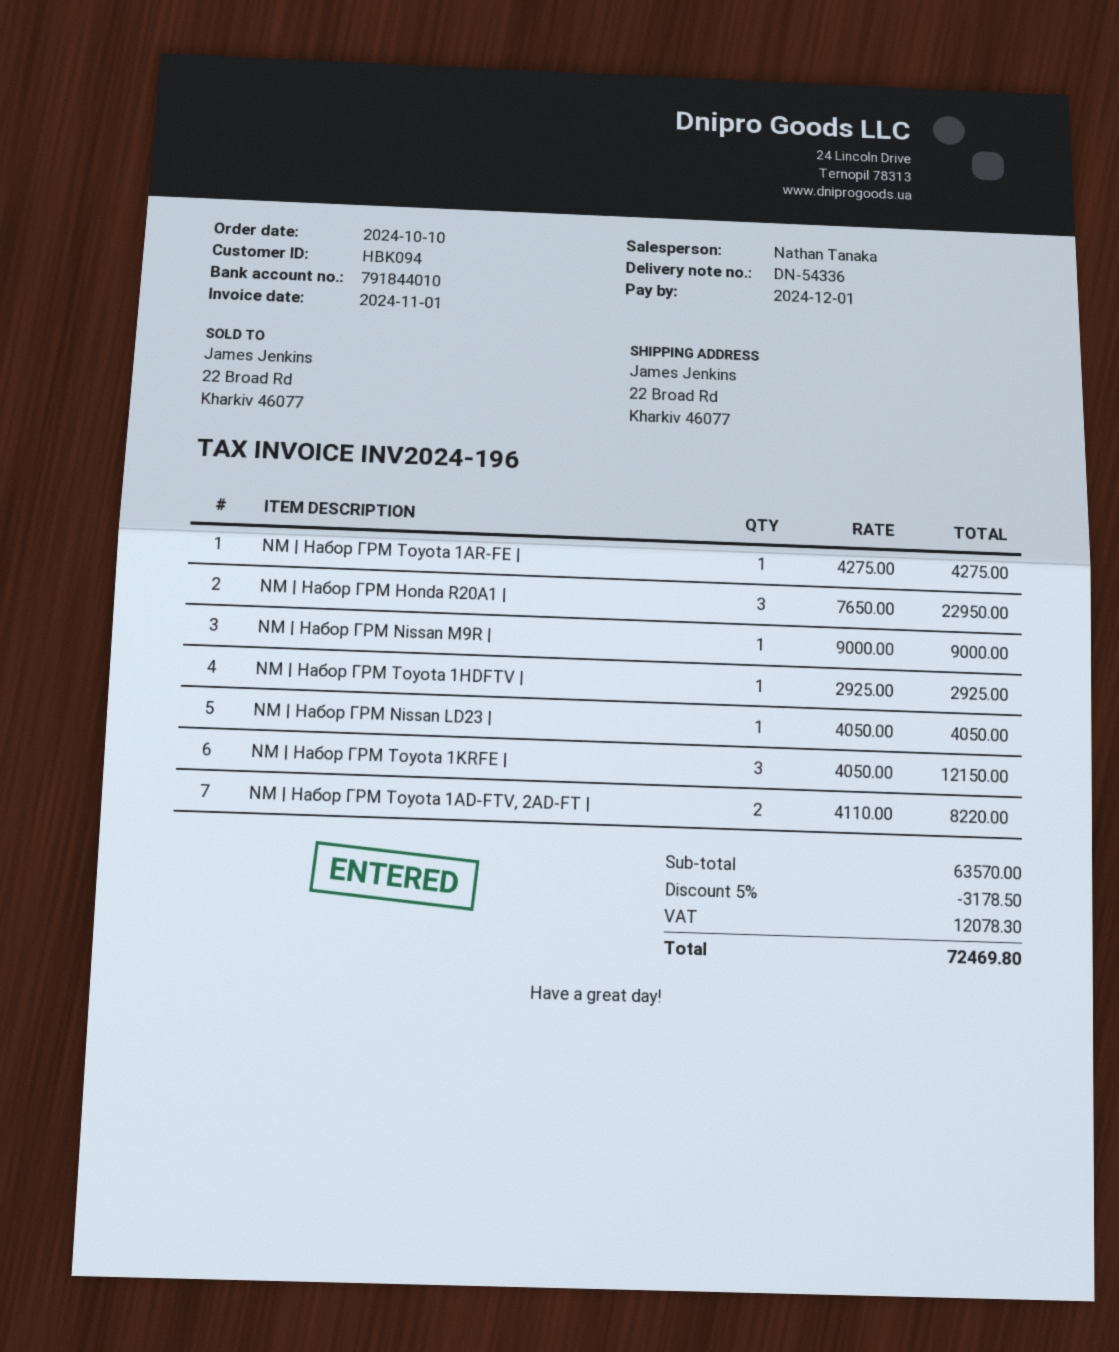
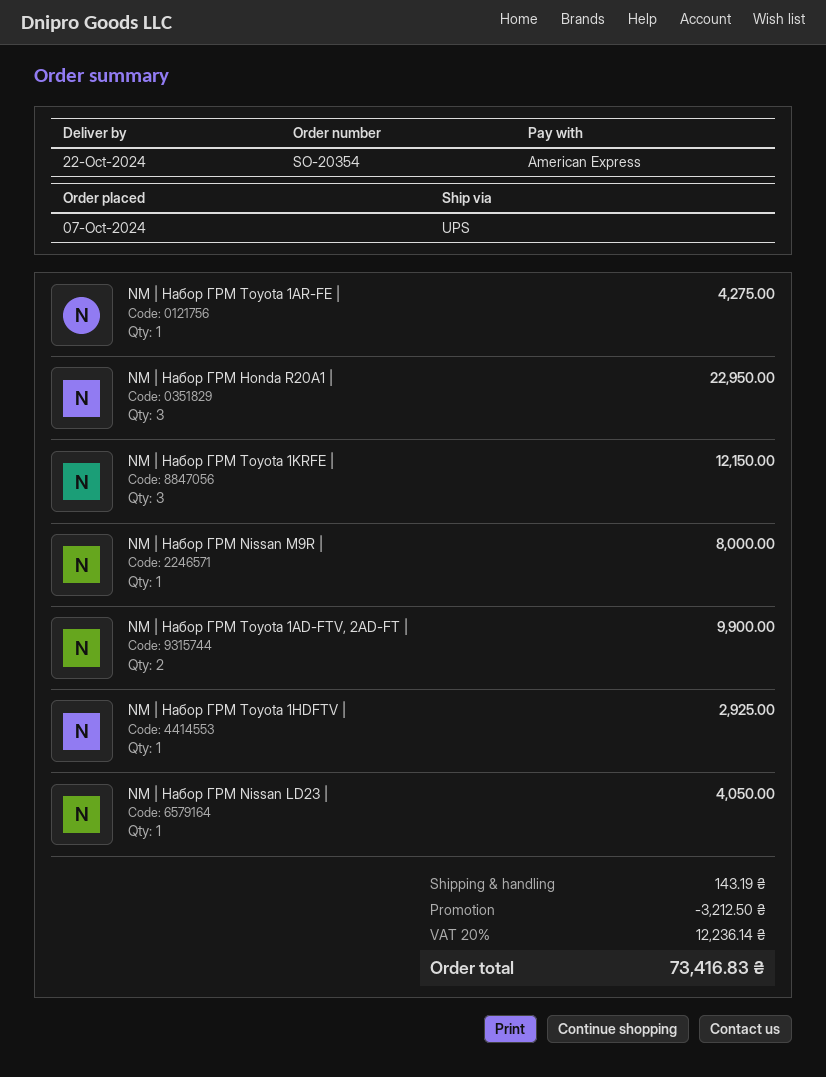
order date: 2024-10-10 -> 2024-10-07
NM | Набор ГРМ Nissan M9R |: 1 for 9000.00 -> 1 for 8000.00
NM | Набор ГРМ Toyota 1AD-FTV, 2AD-FT |: 2 for 8220.00 -> 2 for 9900.00
discount: 3178.50 -> 3212.50
shipping: none -> 143.19
tax: 12078.30 -> 12236.14
total: 72469.80 -> 73416.83

